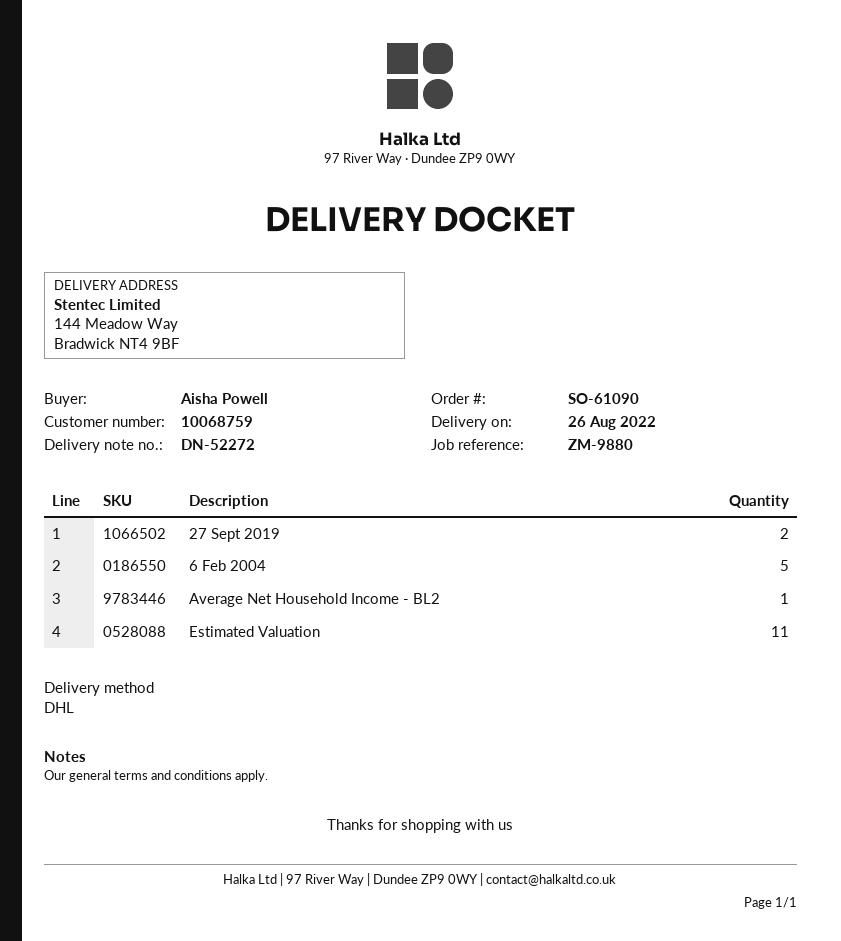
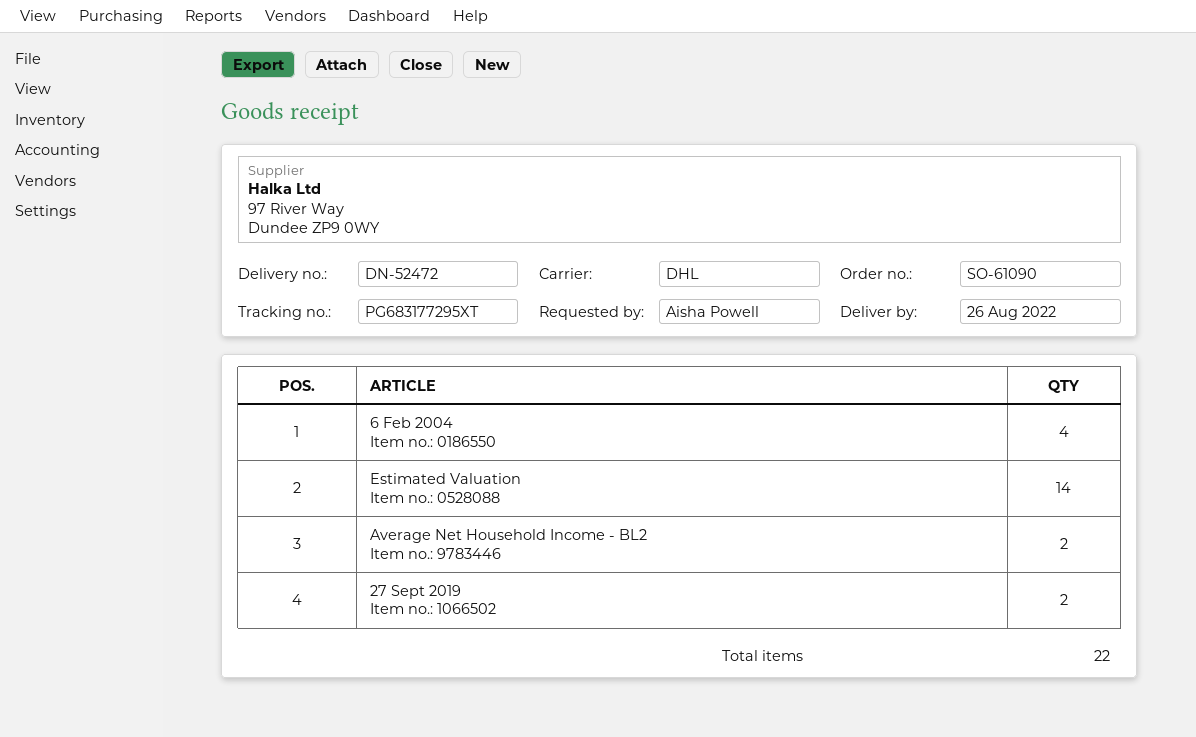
delivery note number: DN-52272 -> DN-52472
6 Feb 2004: 5 -> 4
Average Net Household Income - BL2: 1 -> 2
Estimated Valuation: 11 -> 14

